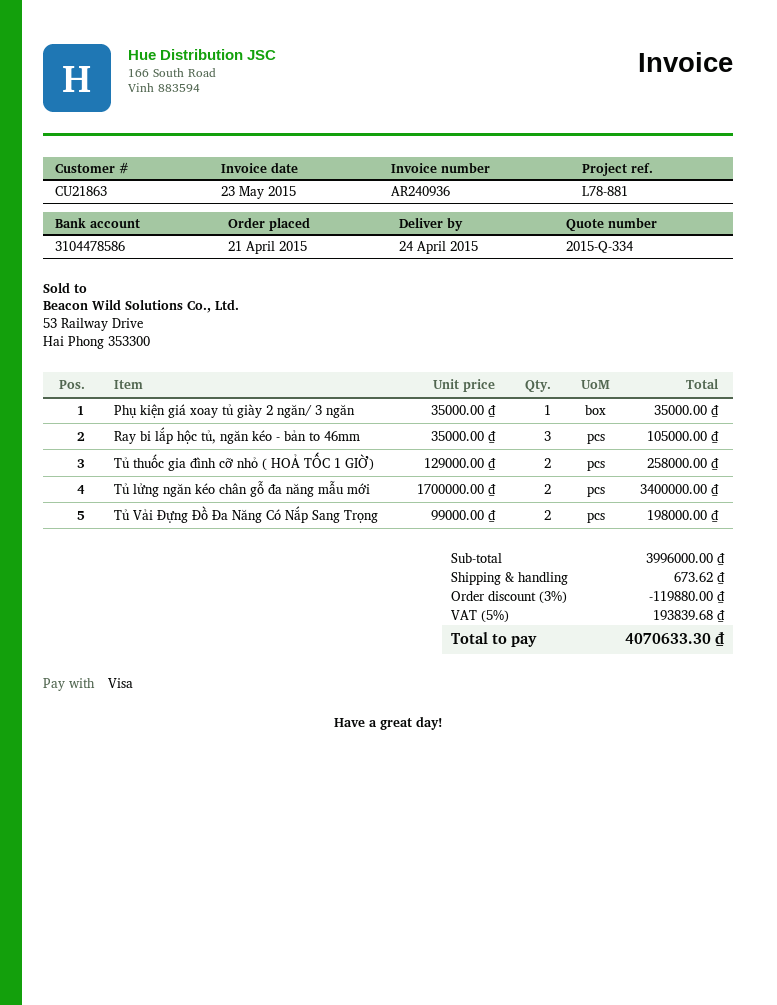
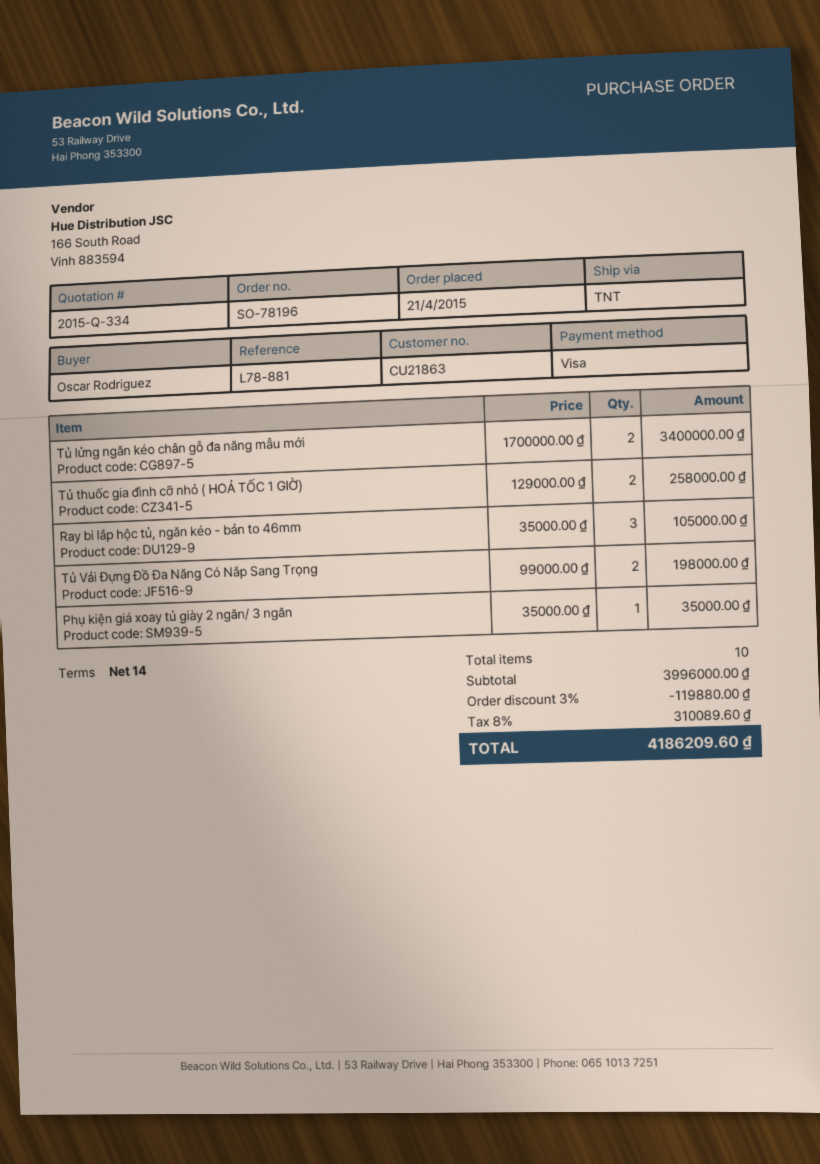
shipping: 673.62 -> none
tax: 5% = 193839.68 -> 8% = 310089.60
total: 4070633.30 -> 4186209.60

